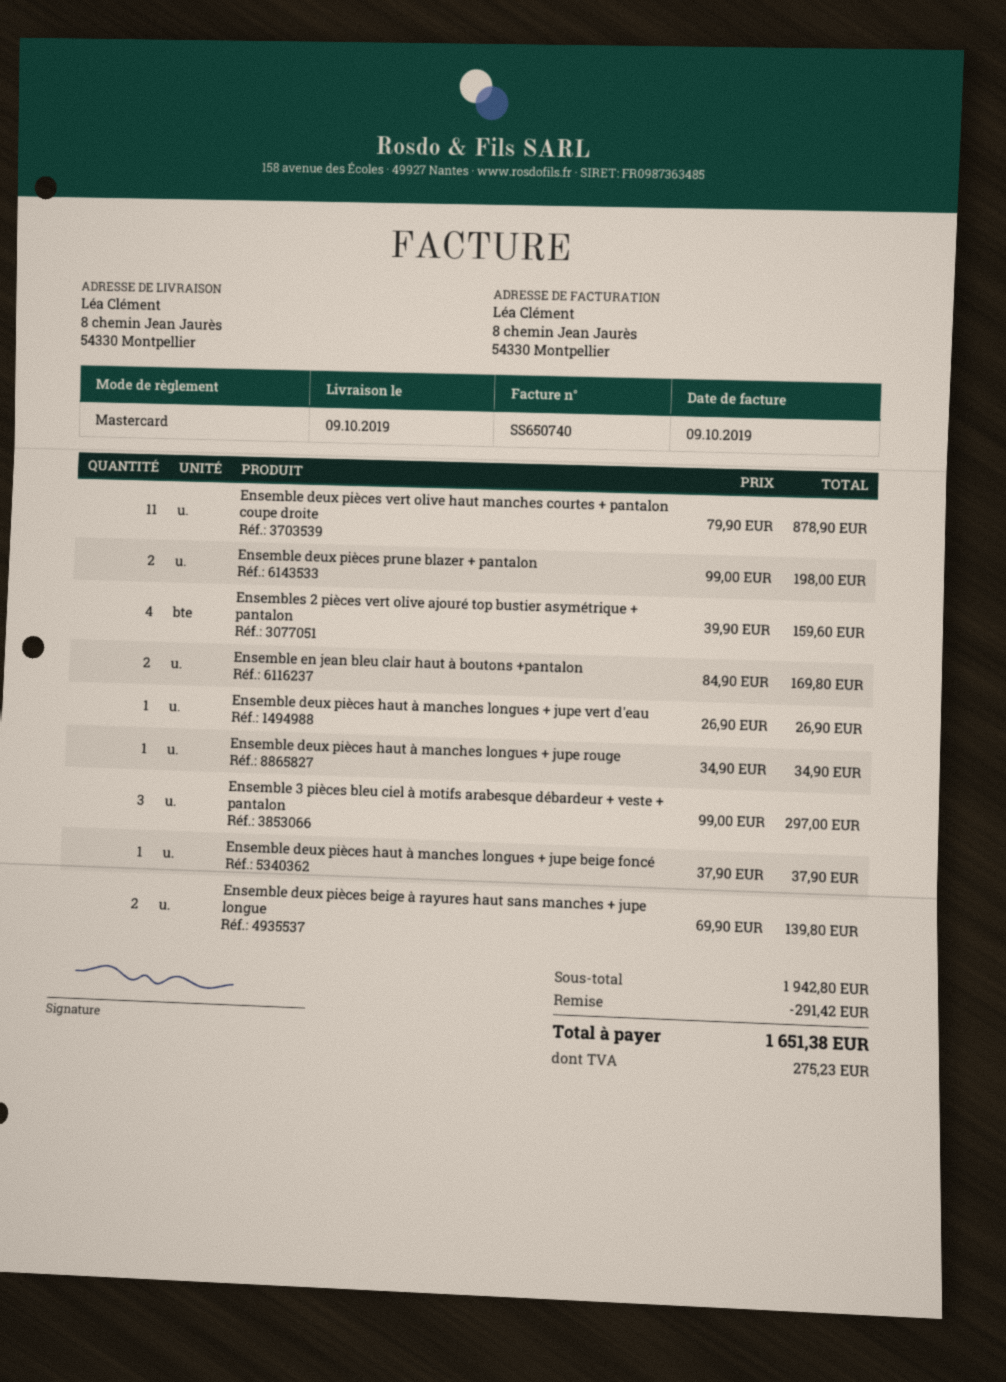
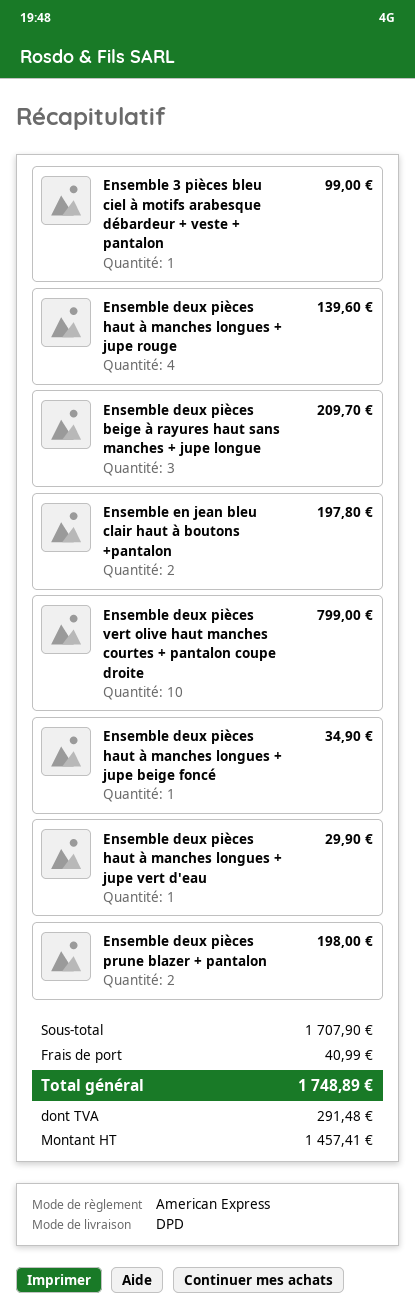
payment method: Mastercard -> American Express
Ensemble deux pièces vert olive haut manches courtes + pantalon coupe droite: 11 for 878.90 -> 10 for 799.00
Ensembles 2 pièces vert olive ajouré top bustier asymétrique + pantalon: 4 for 159.60 -> none
Ensemble en jean bleu clair haut à boutons +pantalon: 2 for 169.80 -> 2 for 197.80
Ensemble deux pièces haut à manches longues + jupe vert d'eau: 1 for 26.90 -> 1 for 29.90
Ensemble deux pièces haut à manches longues + jupe rouge: 1 for 34.90 -> 4 for 139.60
Ensemble 3 pièces bleu ciel à motifs arabesque débardeur + veste + pantalon: 3 for 297.00 -> 1 for 99.00
Ensemble deux pièces haut à manches longues + jupe beige foncé: 1 for 37.90 -> 1 for 34.90
Ensemble deux pièces beige à rayures haut sans manches + jupe longue: 2 for 139.80 -> 3 for 209.70
subtotal: 1942.80 -> 1707.90
discount: 291.42 -> none
shipping: none -> 40.99
tax: 275.23 -> 291.48
total: 1651.38 -> 1748.89

